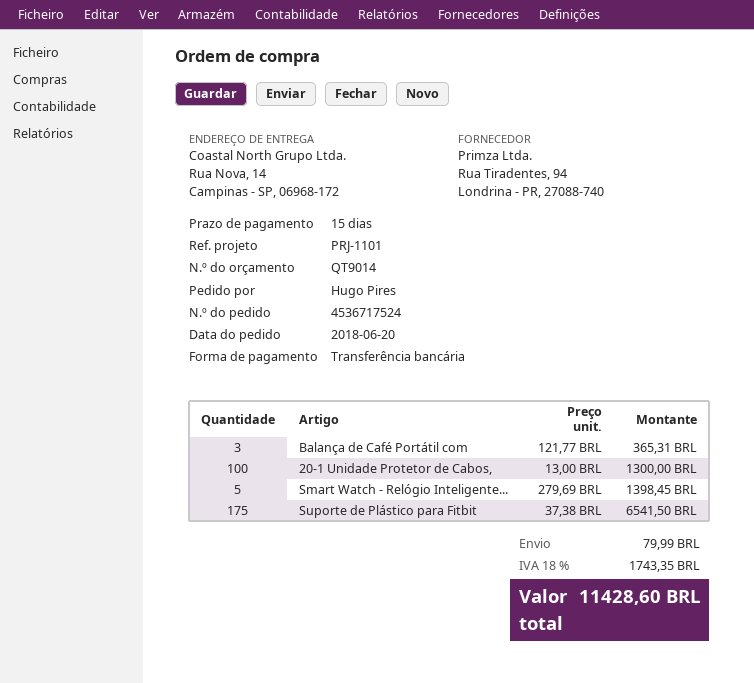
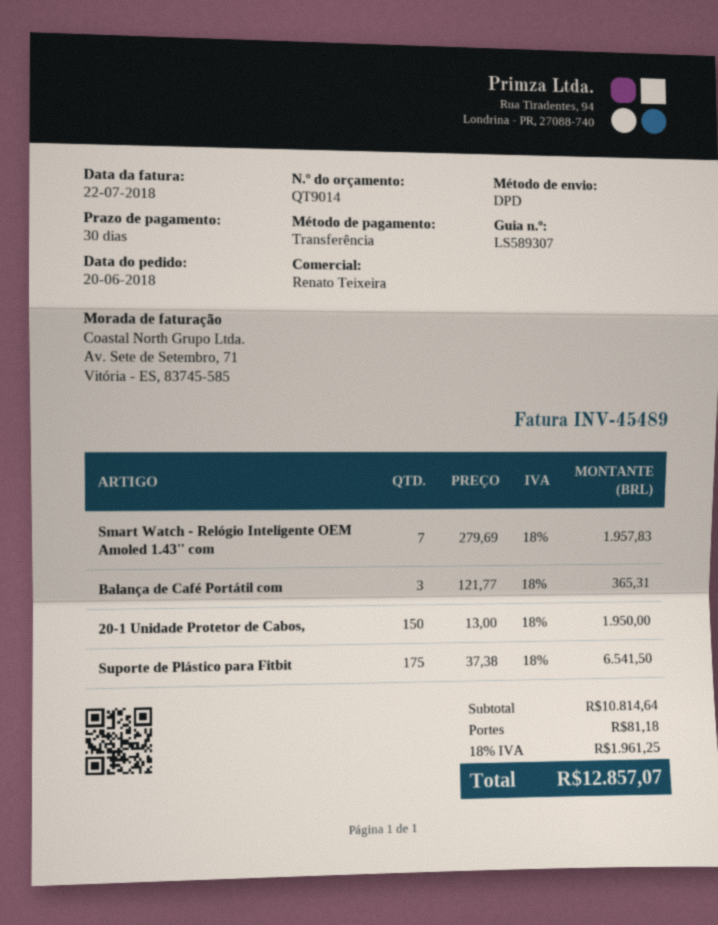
payment terms: 15 days -> 30 days
20-1 Unidade Protetor de Cabos,: 100 x 13.00 = 1300.00 -> 150 x 13.00 = 1950.00
Smart Watch - Relógio Inteligente...: 5 x 279.69 = 1398.45 -> 7 x 279.69 = 1957.83
shipping: 79.99 -> 81.18
tax: 18% = 1743.35 -> 18% = 1961.25
total: 11428.60 -> 12857.07

